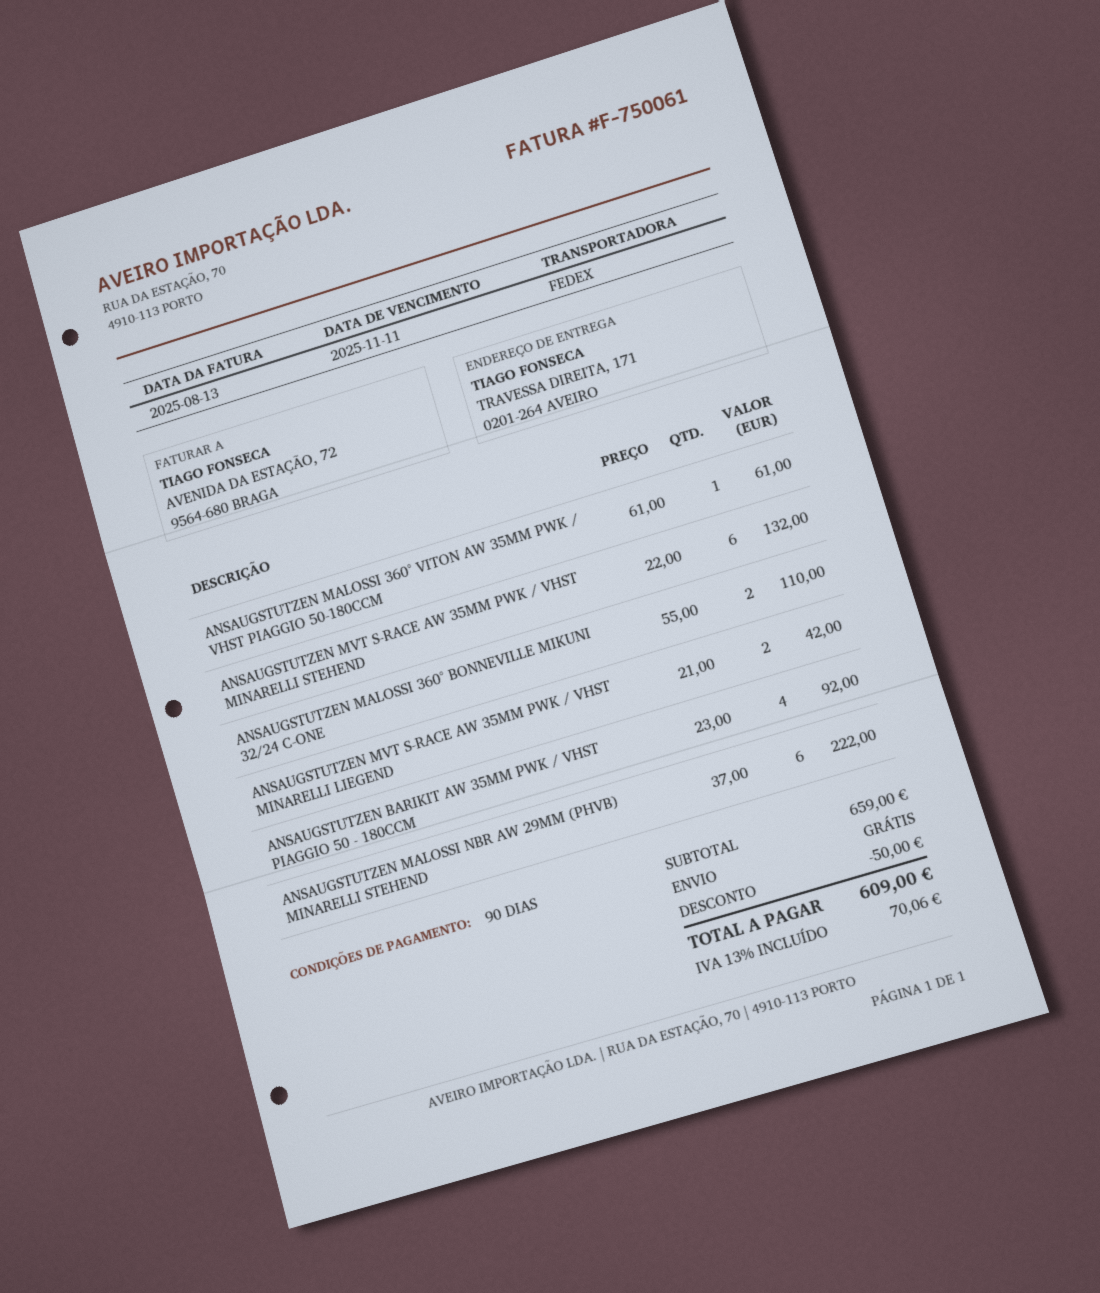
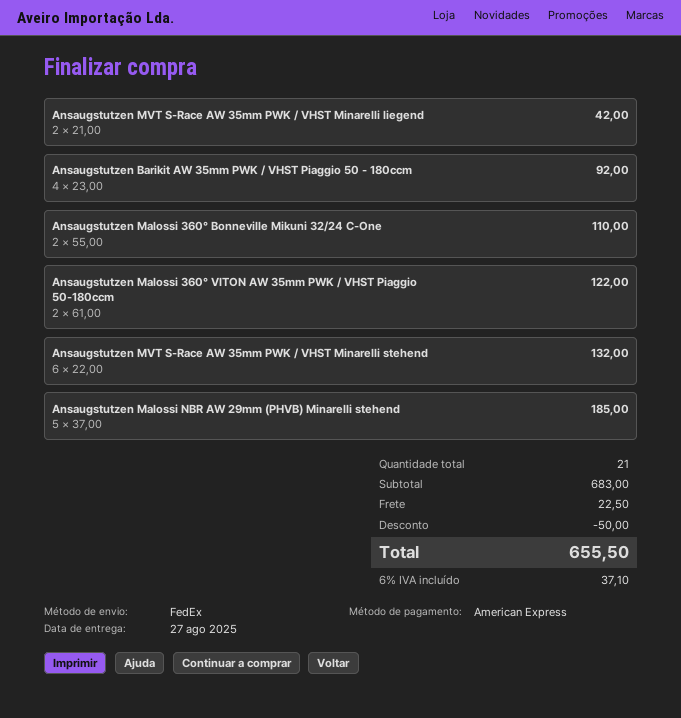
ANSAUGSTUTZEN MALOSSI 360° VITON AW 35MM PWK / VHST PIAGGIO 50-180CCM: 1 x 61.00 = 61.00 -> 2 x 61.00 = 122.00
ANSAUGSTUTZEN MALOSSI NBR AW 29MM (PHVB) MINARELLI STEHEND: 6 x 37.00 = 222.00 -> 5 x 37.00 = 185.00
subtotal: 659.00 -> 683.00
shipping: 0.00 -> 22.50
tax: 13% = 70.06 -> 6% = 37.10
total: 609.00 -> 655.50

